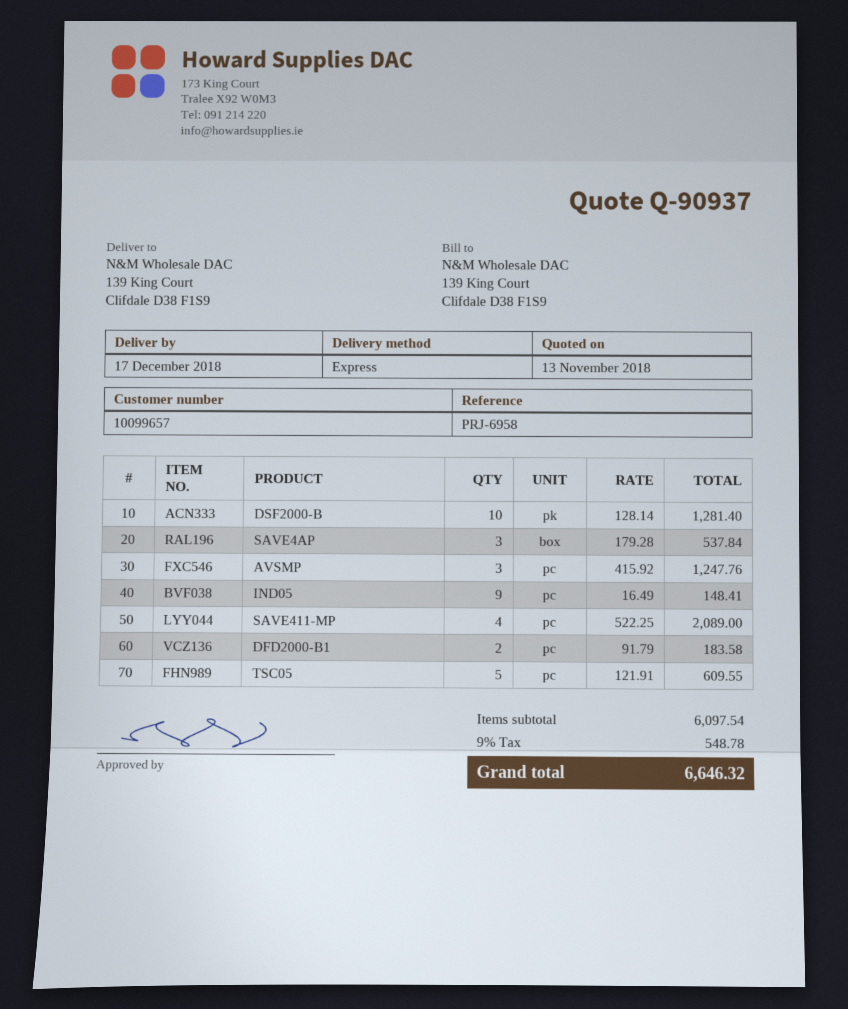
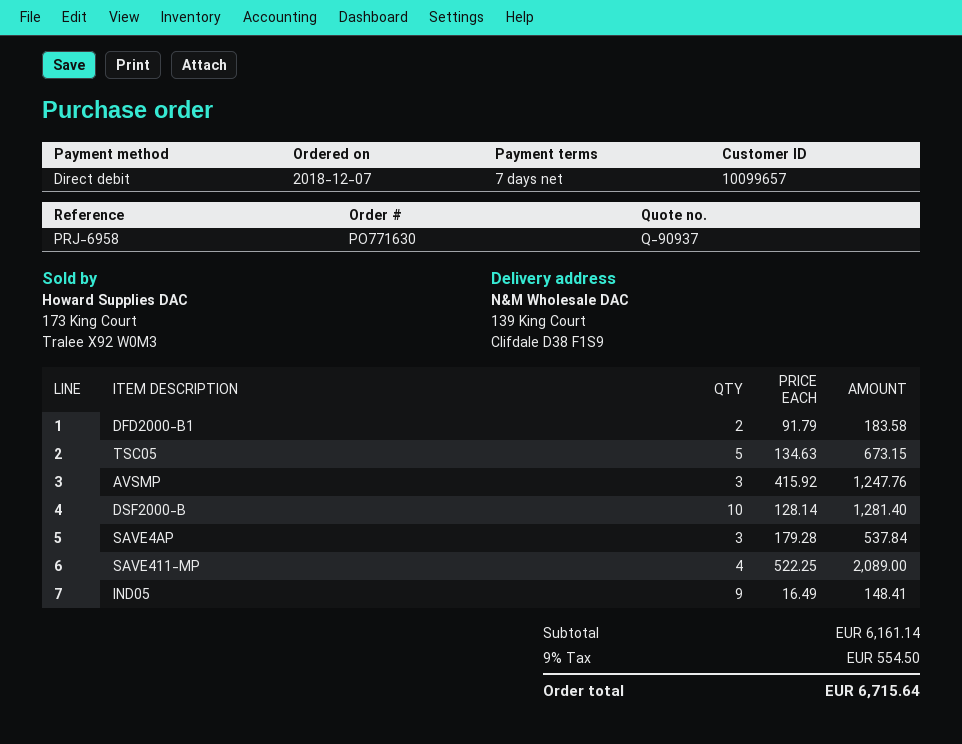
TSC05: 5 x 121.91 = 609.55 -> 5 x 134.63 = 673.15
subtotal: 6097.54 -> 6161.14
tax: 9% = 548.78 -> 9% = 554.50
total: 6646.32 -> 6715.64

